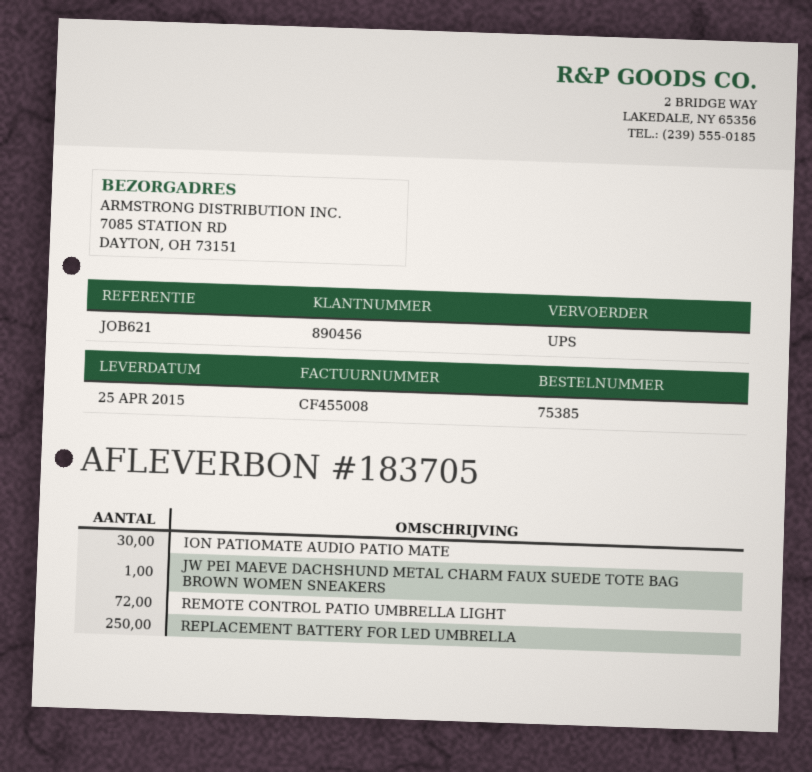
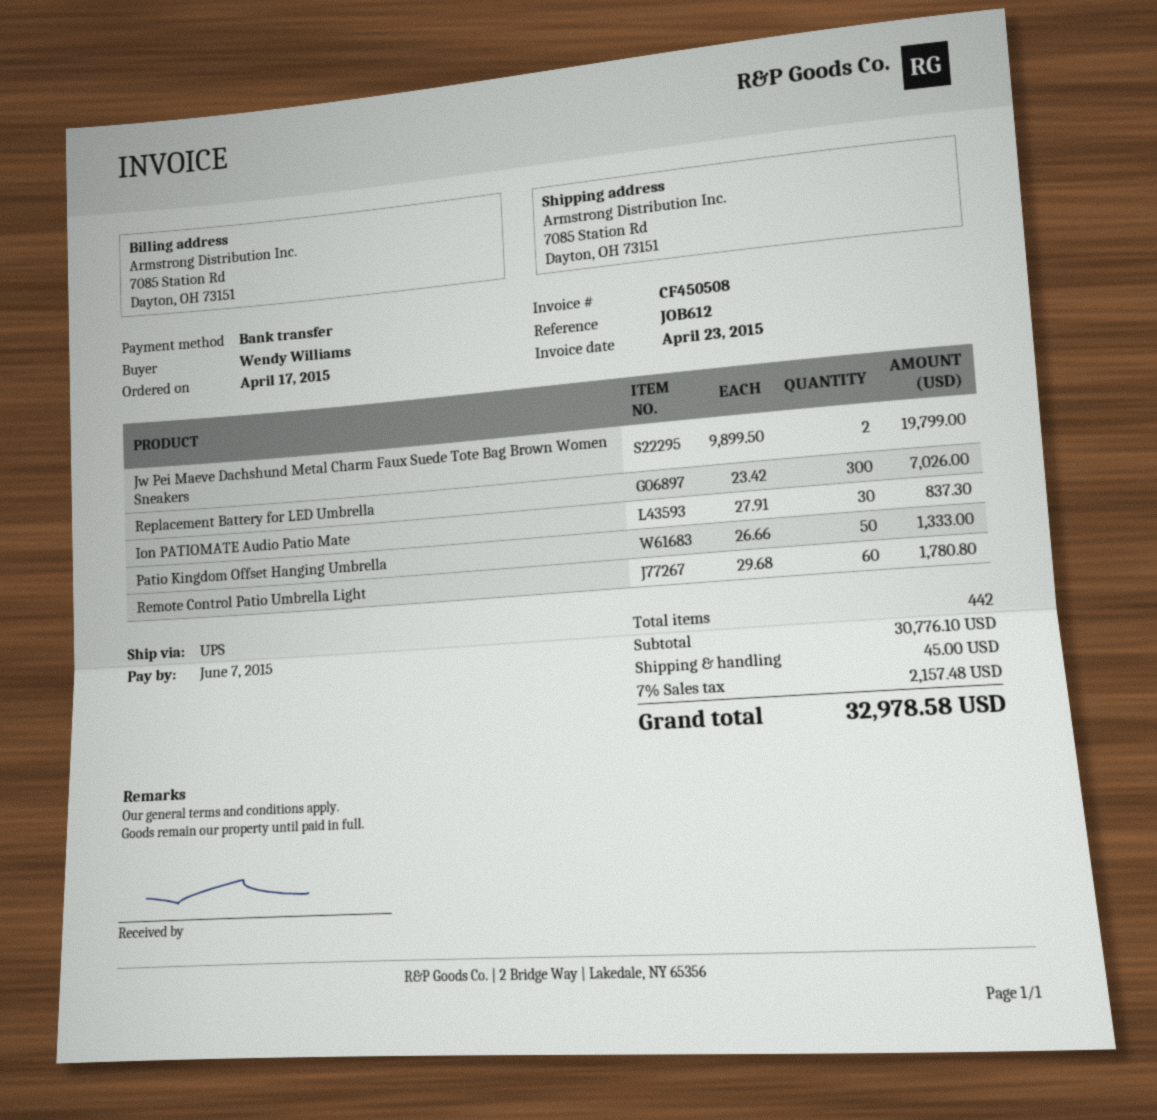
invoice number: CF455008 -> CF450508
reference: JOB621 -> JOB612
JW PEI MAEVE DACHSHUND METAL CHARM FAUX SUEDE TOTE BAG BROWN WOMEN SNEAKERS: 1 -> 2
REMOTE CONTROL PATIO UMBRELLA LIGHT: 72 -> 60
REPLACEMENT BATTERY FOR LED UMBRELLA: 250 -> 300
Patio Kingdom Offset Hanging Umbrella: none -> 50

